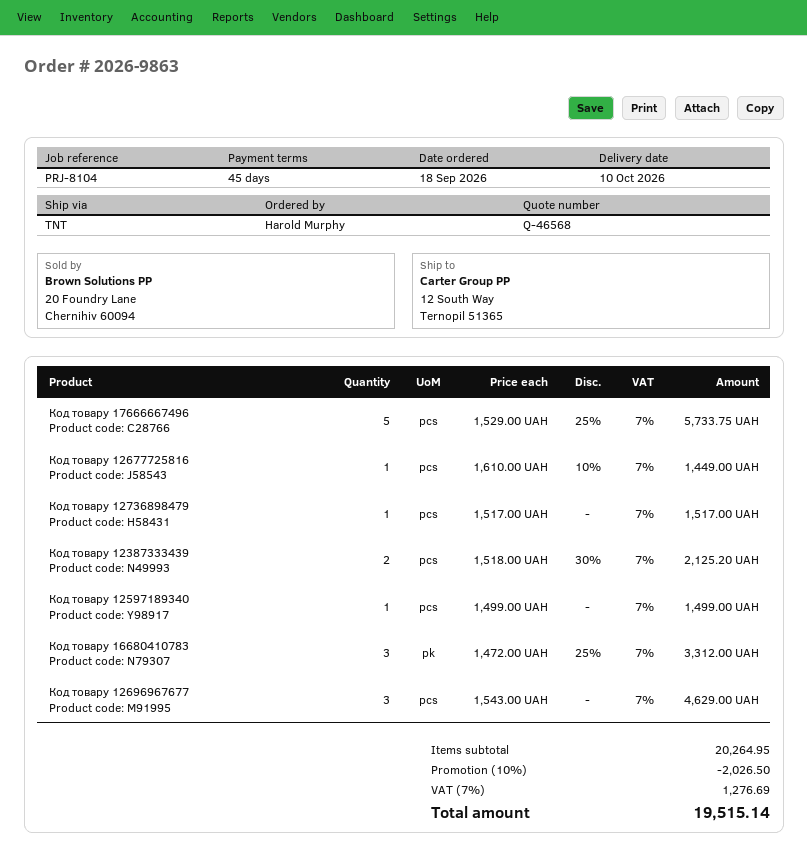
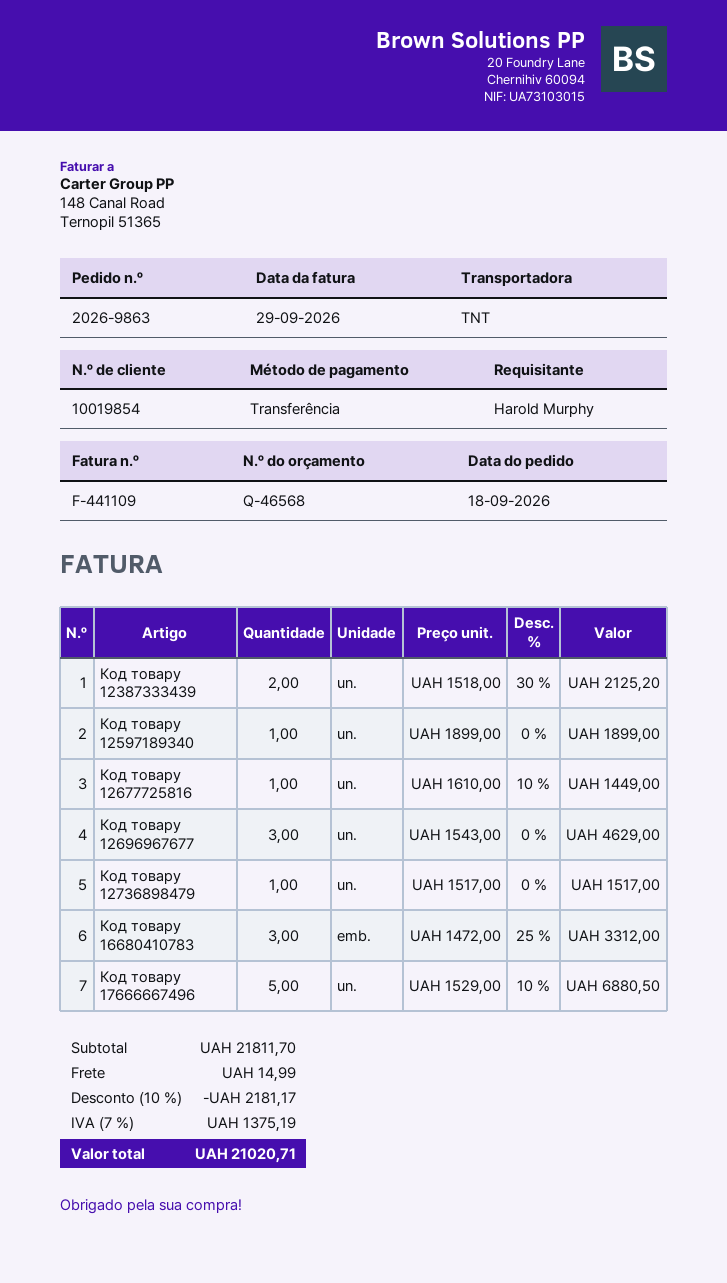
Код товару 17666667496: 5 x 1529.00 - 25% = 5733.75 -> 5 x 1529.00 - 10% = 6880.50
Код товару 12597189340: 1 x 1499.00 = 1499.00 -> 1 x 1899.00 = 1899.00
subtotal: 20264.95 -> 21811.70
discount: 10% = 2026.50 -> 10% = 2181.17
shipping: none -> 14.99
tax: 7% = 1276.69 -> 7% = 1375.19
total: 19515.14 -> 21020.71

